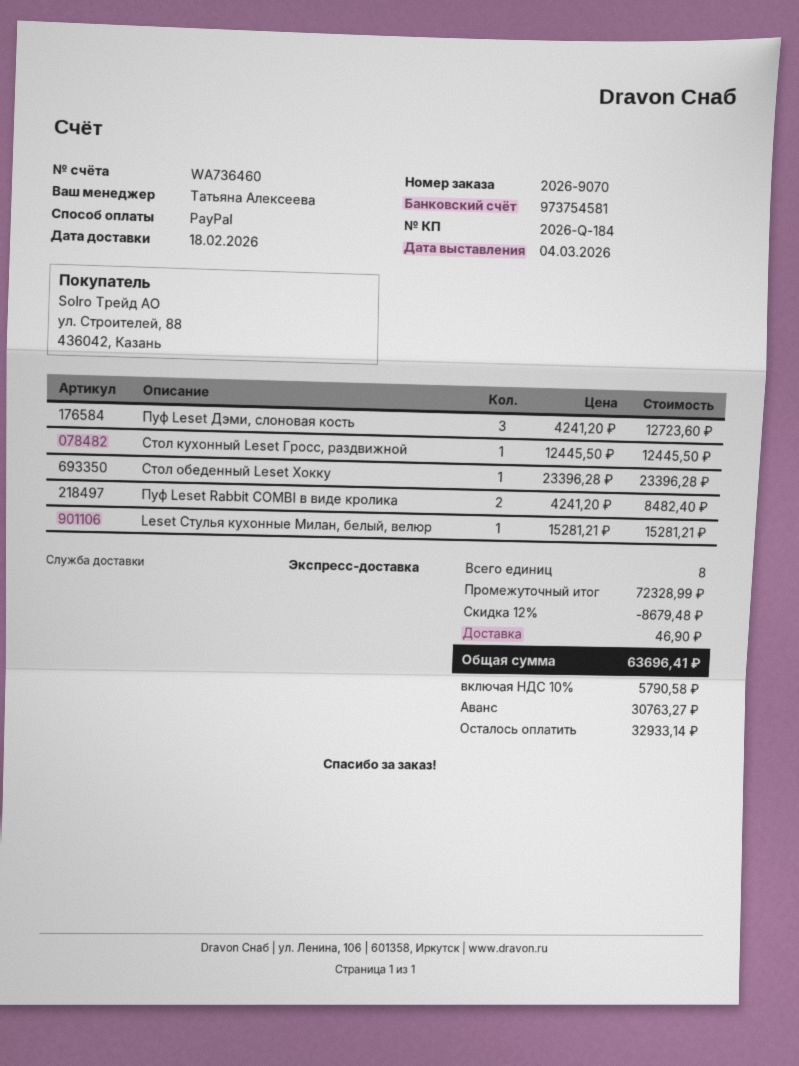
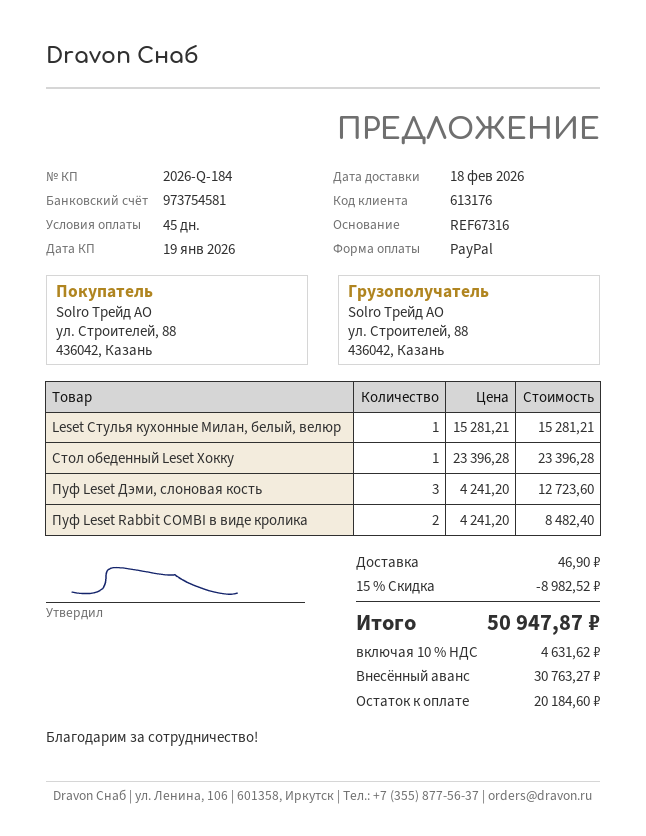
Стол кухонный Leset Гросс, раздвижной: 1 x 12445.50 = 12445.50 -> none
discount: 12% = 8679.48 -> 15% = 8982.52
tax: 10% = 5790.58 -> 10% = 4631.62
total: 63696.41 -> 50947.87
balance: 32933.14 -> 20184.60

